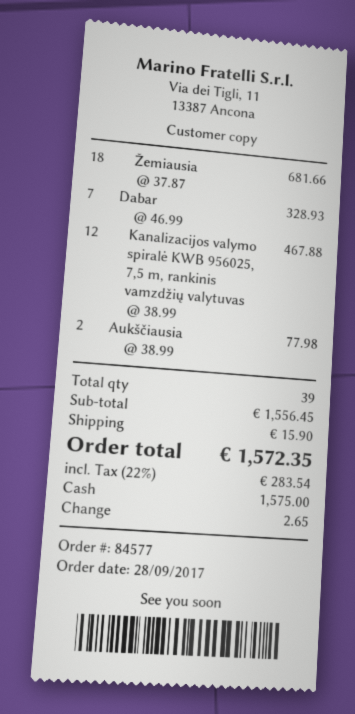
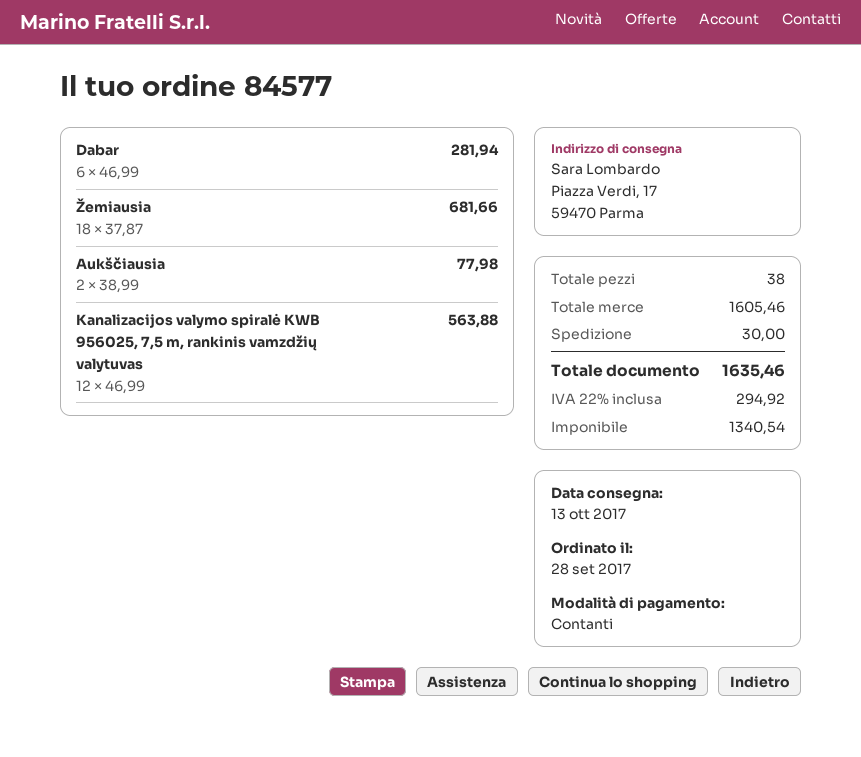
Dabar: 7 x 46.99 = 328.93 -> 6 x 46.99 = 281.94
Kanalizacijos valymo spiralė KWB 956025, 7,5 m, rankinis vamzdžių valytuvas: 12 x 38.99 = 467.88 -> 12 x 46.99 = 563.88
total quantity: 39 -> 38
subtotal: 1556.45 -> 1605.46
shipping: 15.90 -> 30.00
tax: 22% = 283.54 -> 22% = 294.92
total: 1572.35 -> 1635.46

